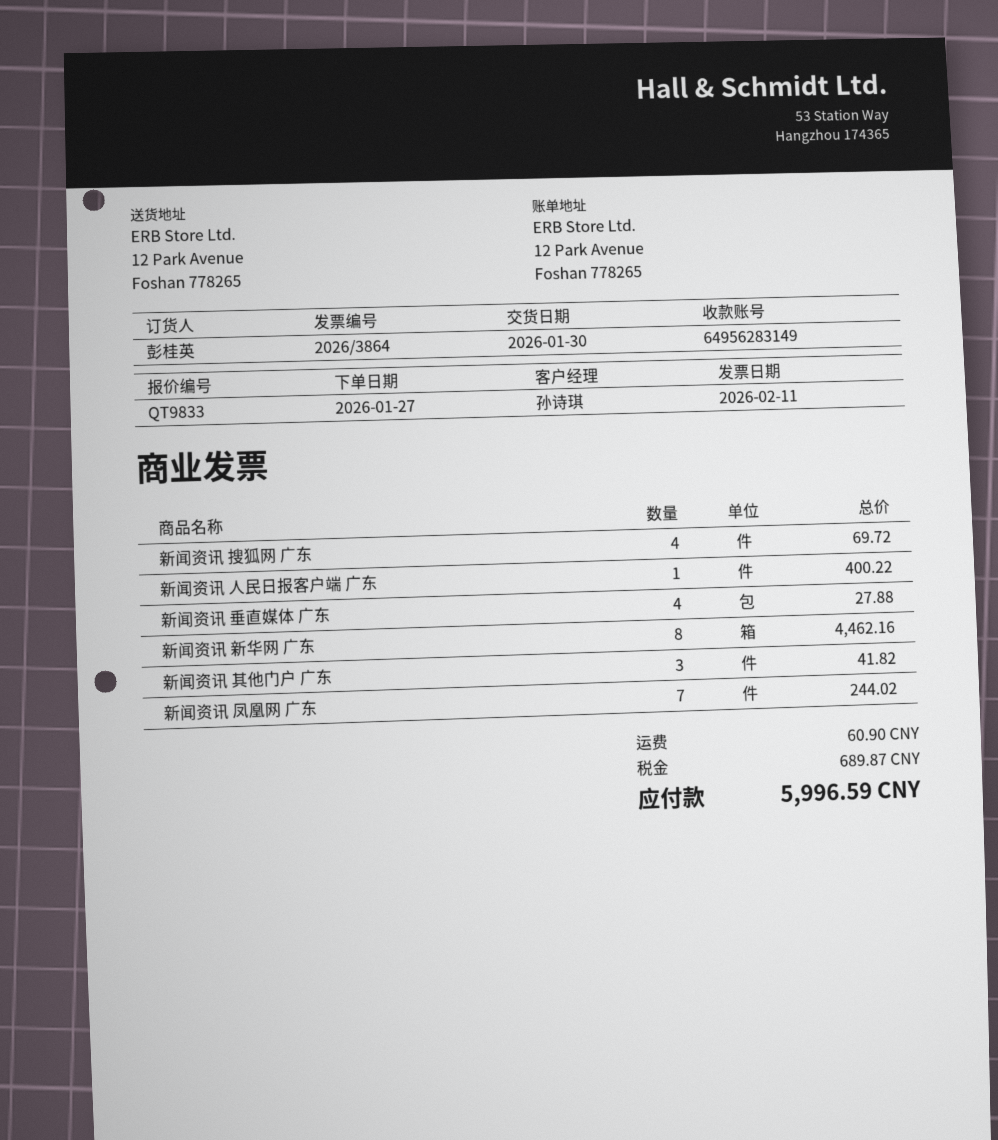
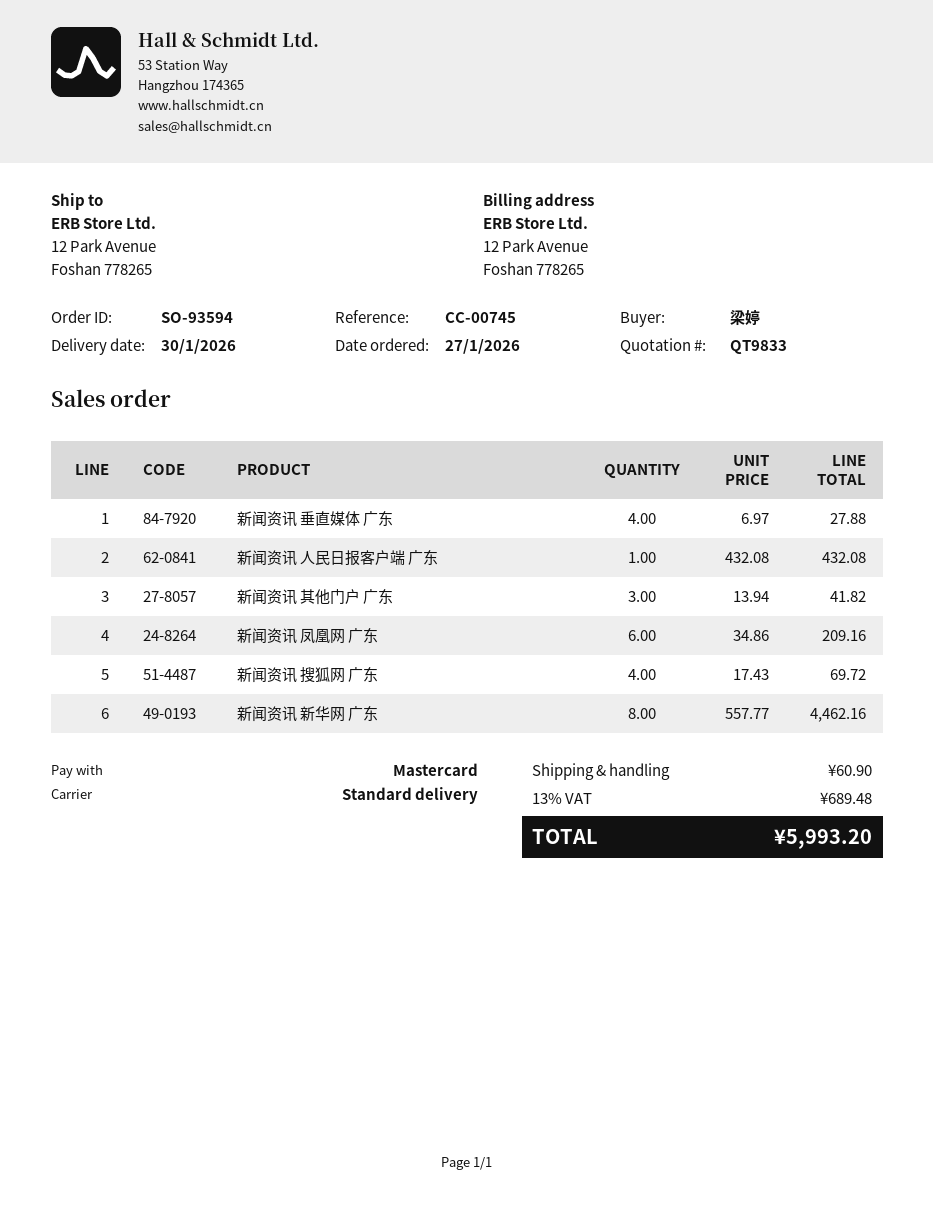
ordered by: 彭桂英 -> 梁婷
新闻资讯 人民日报客户端 广东: 1 for 400.22 -> 1 for 432.08
新闻资讯 凤凰网 广东: 7 for 244.02 -> 6 for 209.16
tax: 689.87 -> 689.48
total: 5996.59 -> 5993.20

